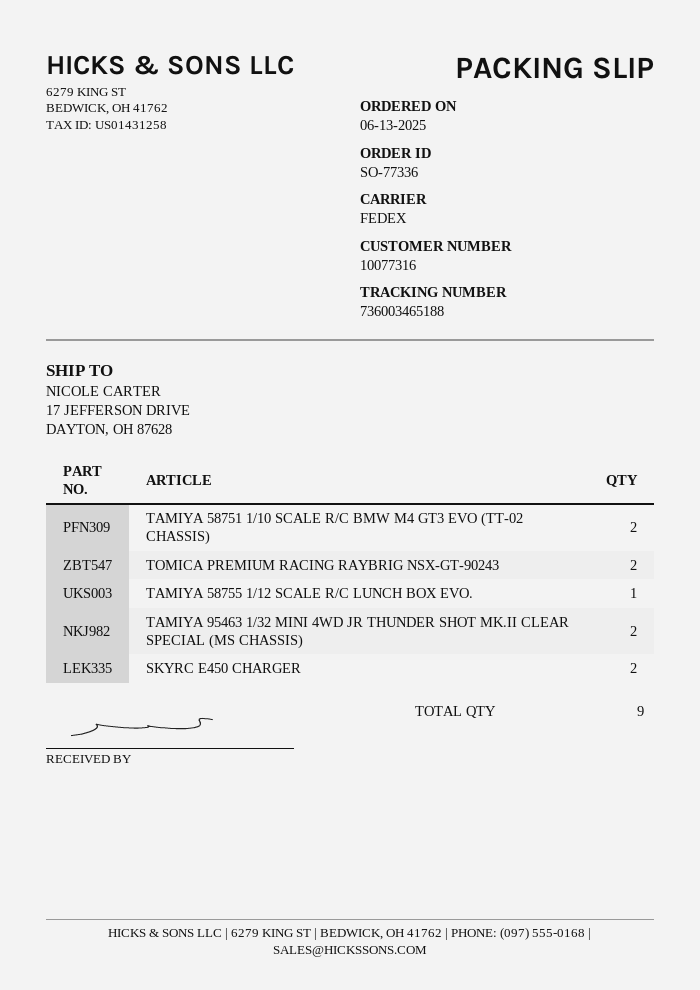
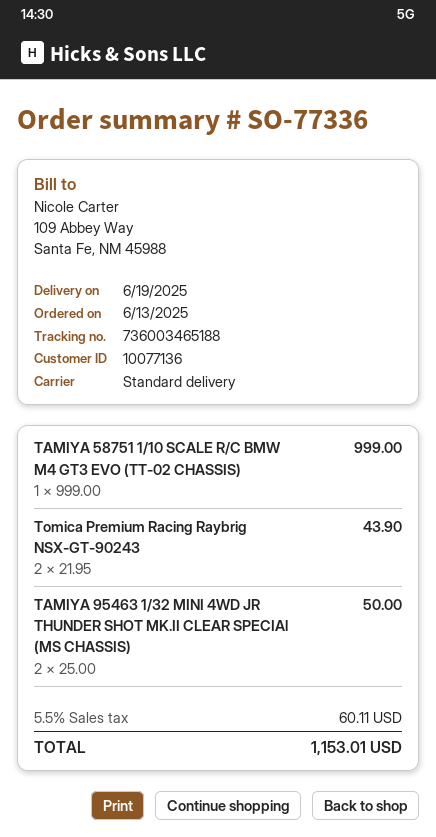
customer number: 10077316 -> 10077136
shipping method: FedEx -> standard
TAMIYA 58751 1/10 SCALE R/C BMW M4 GT3 EVO (TT-02 CHASSIS): 2 -> 1
TAMIYA 58755 1/12 SCALE R/C LUNCH BOX EVO.: 1 -> none
SKYRC E450 CHARGER: 2 -> none

